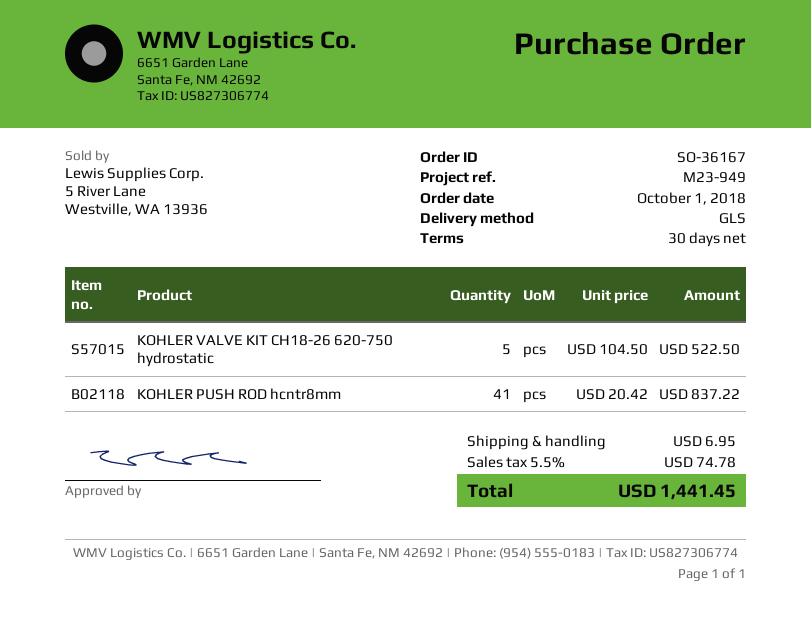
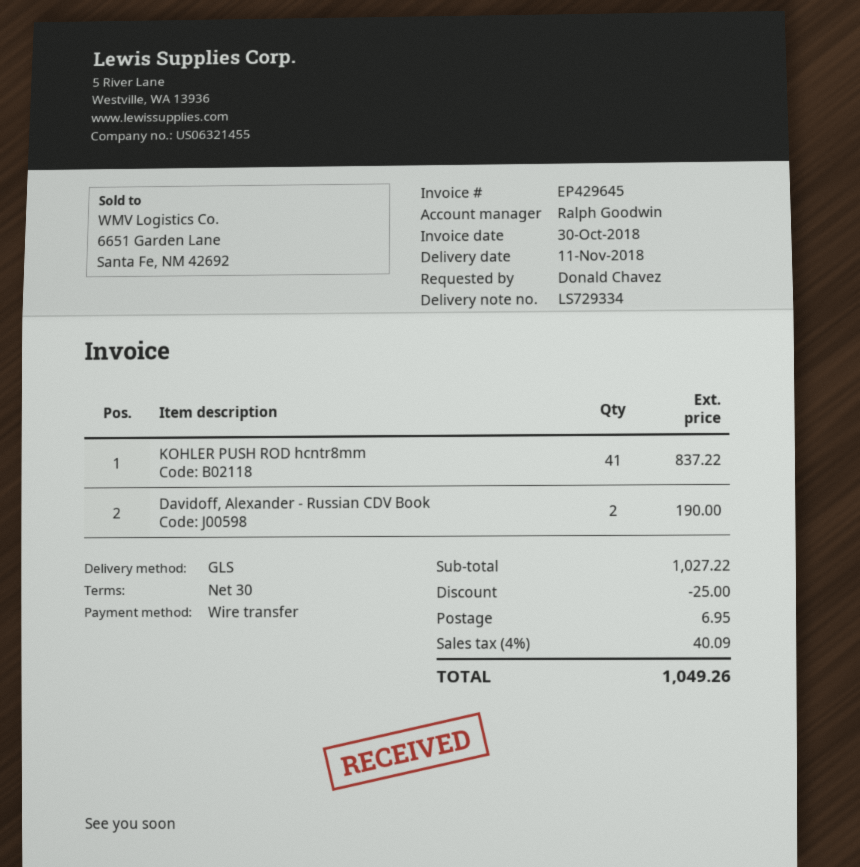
KOHLER VALVE KIT CH18-26 620-750 hydrostatic: 5 for 522.50 -> none
Davidoff, Alexander - Russian CDV Book: none -> 2 for 190.00
discount: none -> 25.00
tax: 5.5% = 74.78 -> 4% = 40.09
total: 1441.45 -> 1049.26

